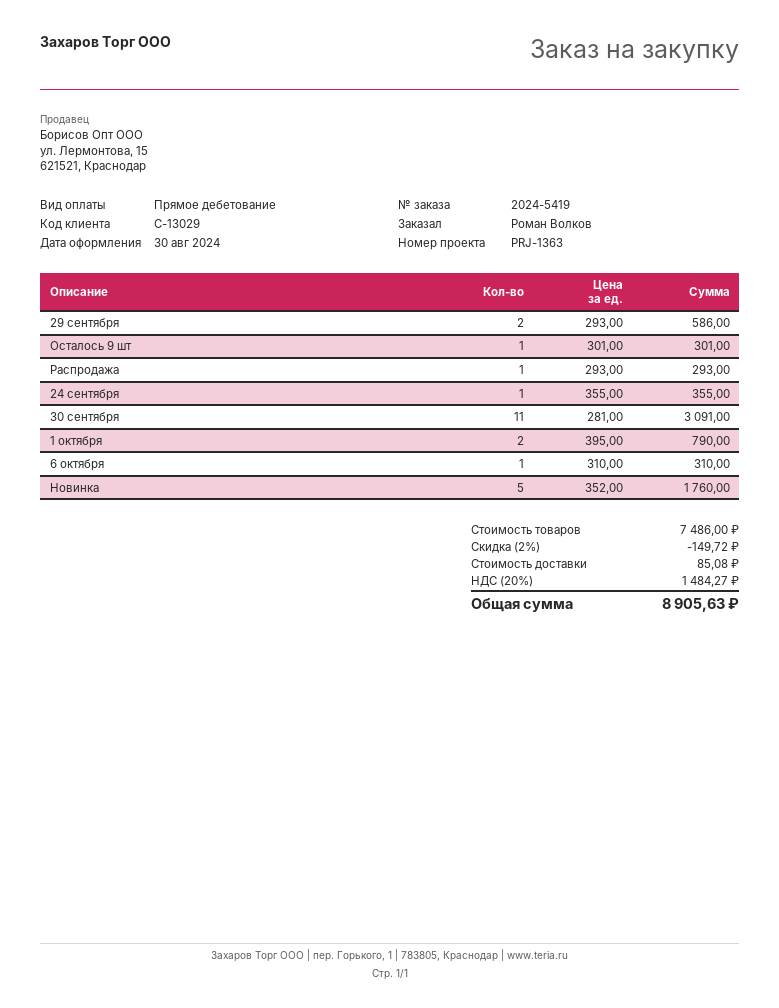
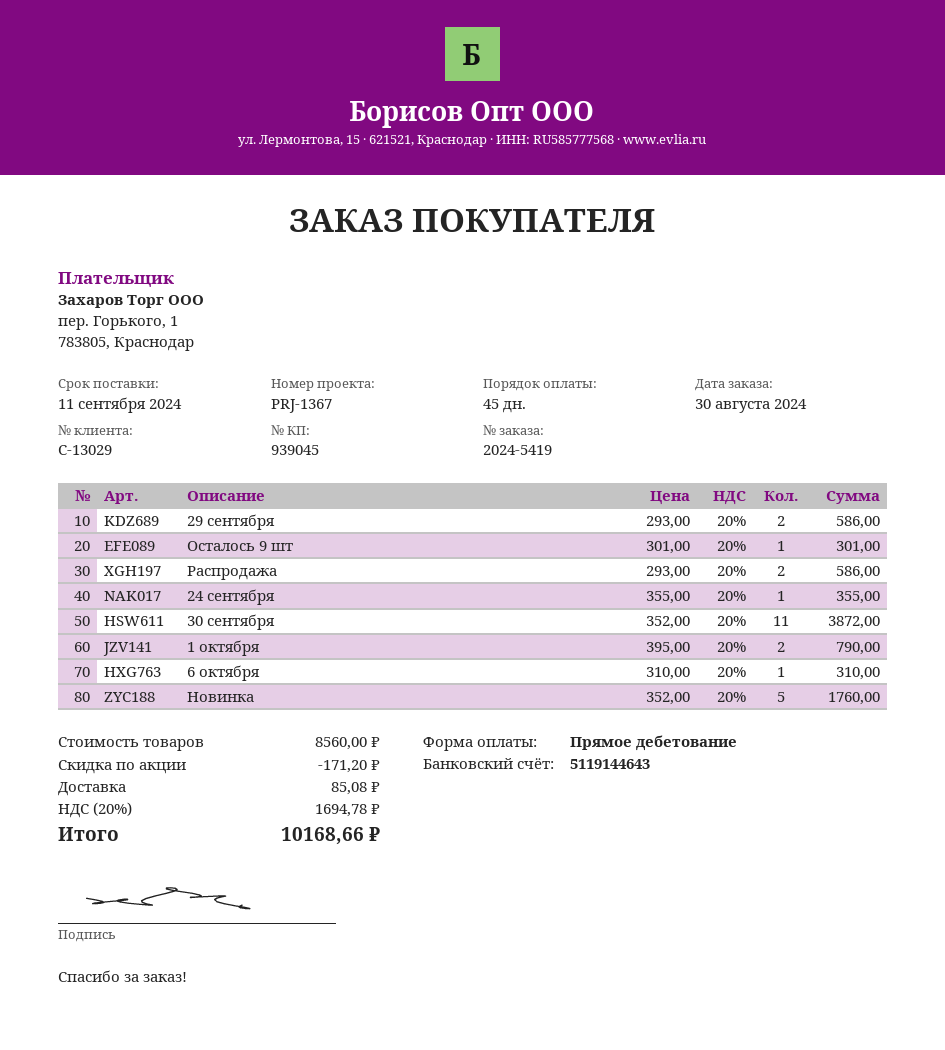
reference: PRJ-1363 -> PRJ-1367
Распродажа: 1 x 293.00 = 293.00 -> 2 x 293.00 = 586.00
30 сентября: 11 x 281.00 = 3091.00 -> 11 x 352.00 = 3872.00
subtotal: 7486.00 -> 8560.00
discount: 149.72 -> 171.20
tax: 20% = 1484.27 -> 20% = 1694.78
total: 8905.63 -> 10168.66

